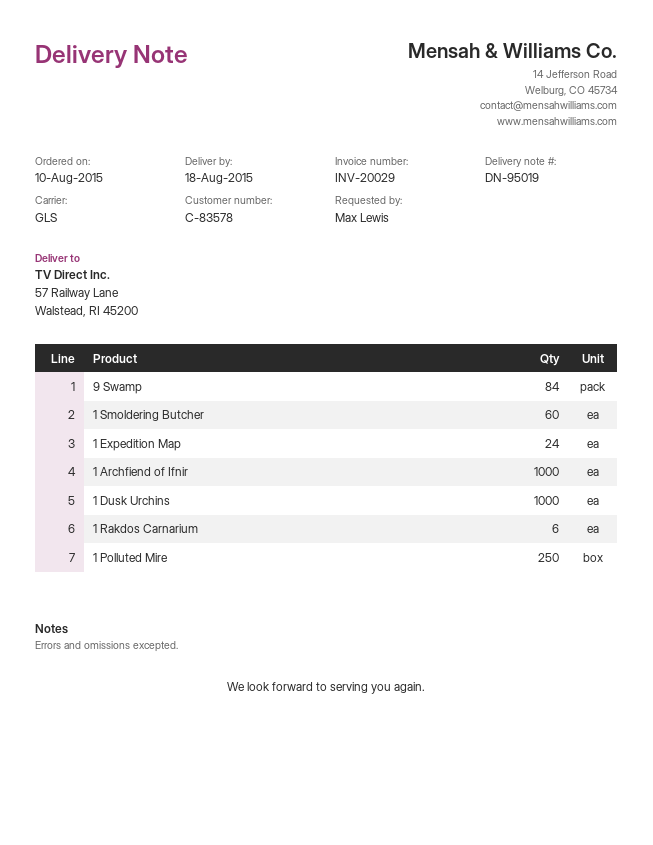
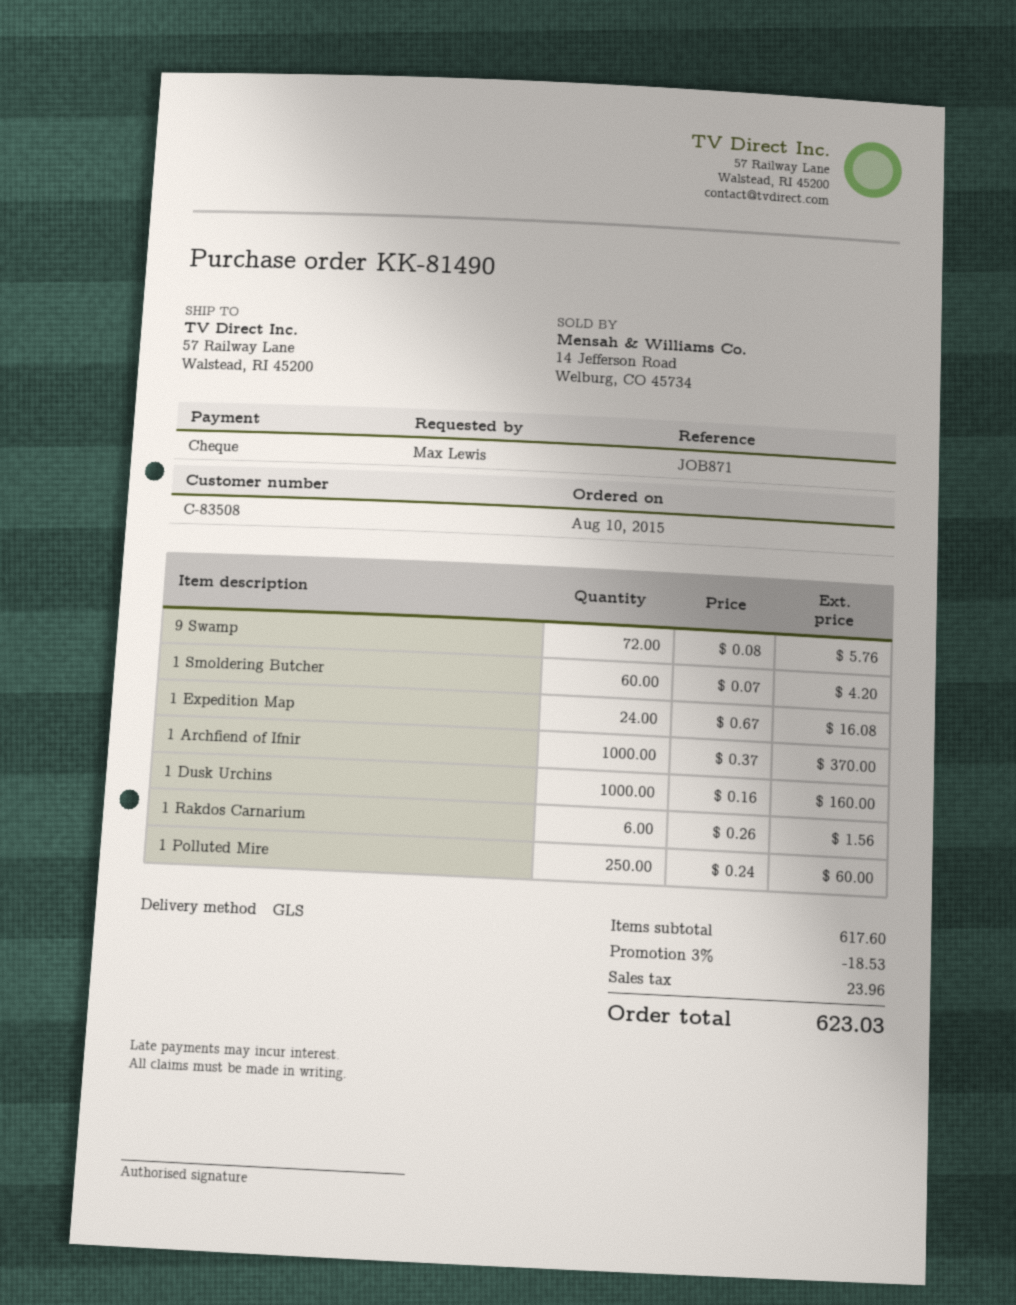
customer number: C-83578 -> C-83508
9 Swamp: 84 -> 72

